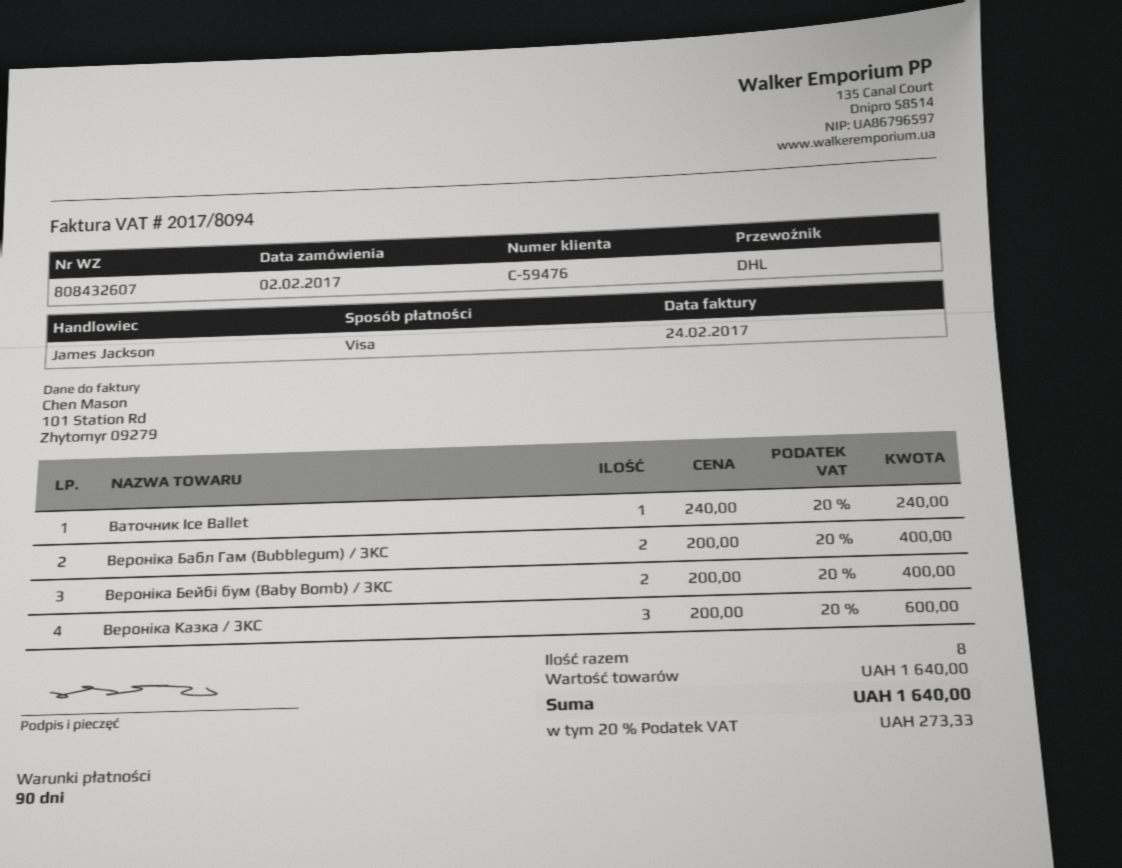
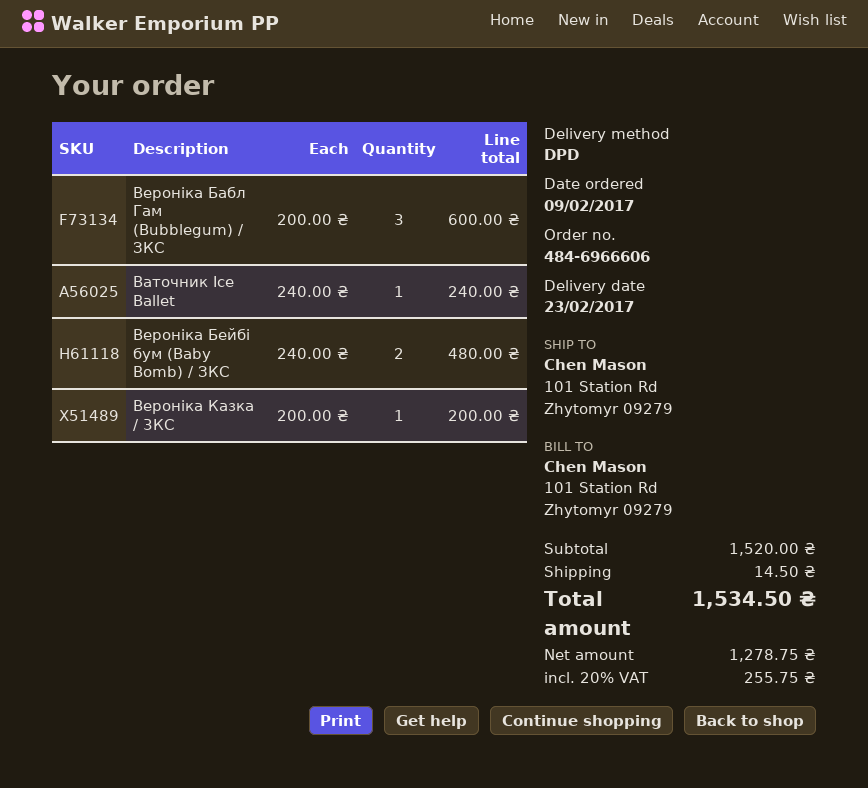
order date: 2017-02-02 -> 2017-02-09
shipping method: DHL -> DPD
Вероніка Бабл Гам (Bubblegum) / ЗКС: 2 x 200.00 = 400.00 -> 3 x 200.00 = 600.00
Вероніка Бейбі бум (Baby Bomb) / ЗКС: 2 x 200.00 = 400.00 -> 2 x 240.00 = 480.00
Вероніка Казка / 3КС: 3 x 200.00 = 600.00 -> 1 x 200.00 = 200.00
subtotal: 1640.00 -> 1520.00
shipping: none -> 14.50
tax: 20% = 273.33 -> 20% = 255.75
total: 1640.00 -> 1534.50

